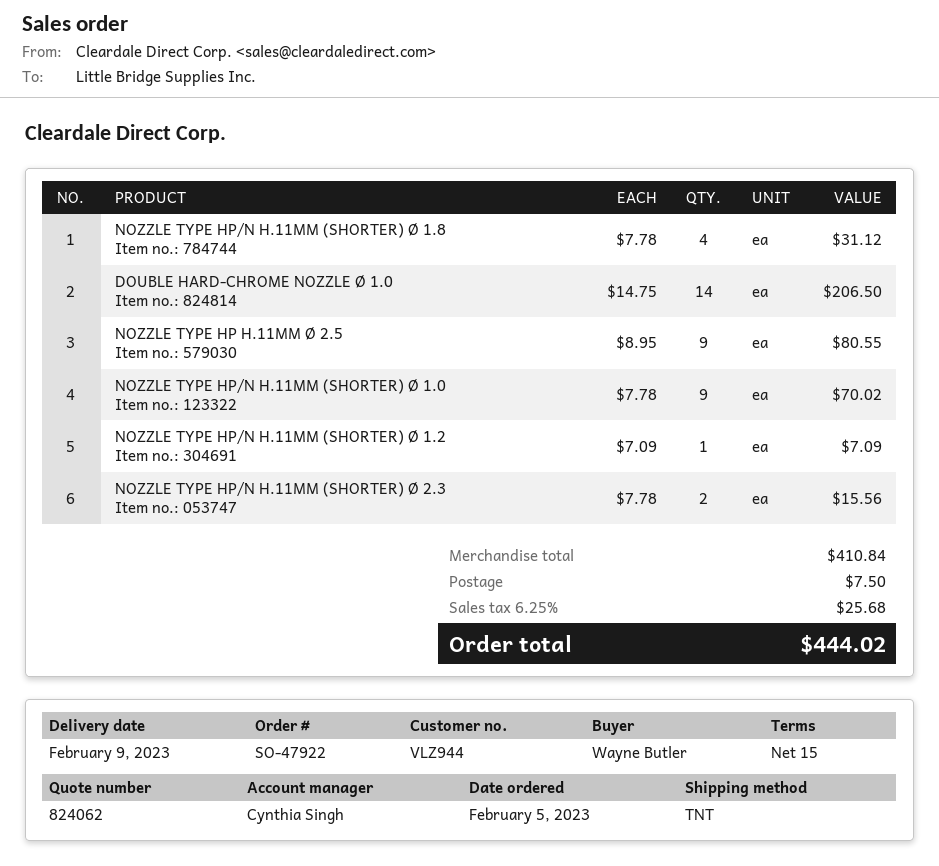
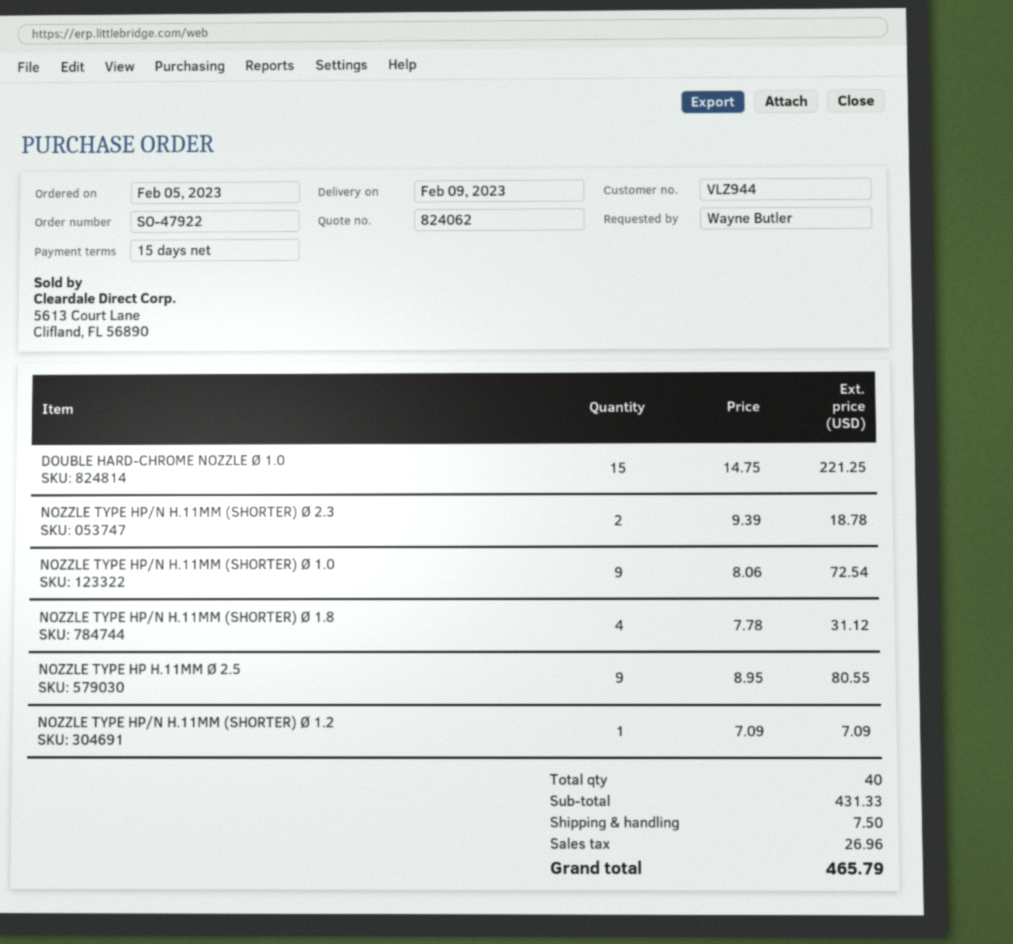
DOUBLE HARD-CHROME NOZZLE Ø 1.0: 14 x 14.75 = 206.50 -> 15 x 14.75 = 221.25
NOZZLE TYPE HP/N H.11MM (SHORTER) Ø 1.0: 9 x 7.78 = 70.02 -> 9 x 8.06 = 72.54
NOZZLE TYPE HP/N H.11MM (SHORTER) Ø 2.3: 2 x 7.78 = 15.56 -> 2 x 9.39 = 18.78
subtotal: 410.84 -> 431.33
tax: 25.68 -> 26.96
total: 444.02 -> 465.79

